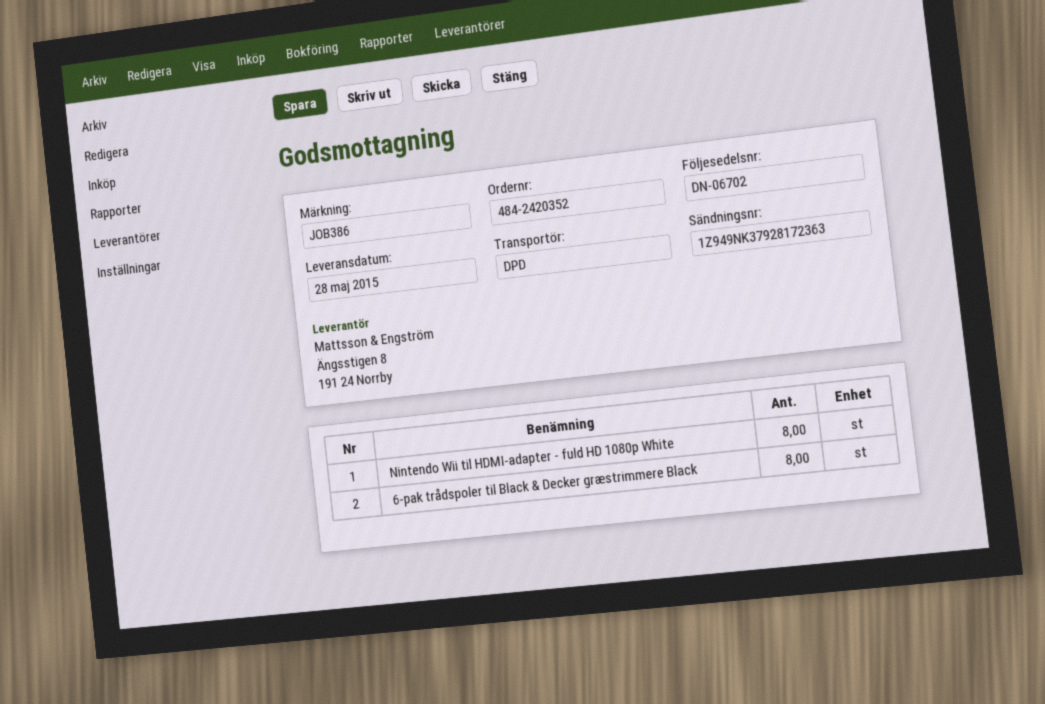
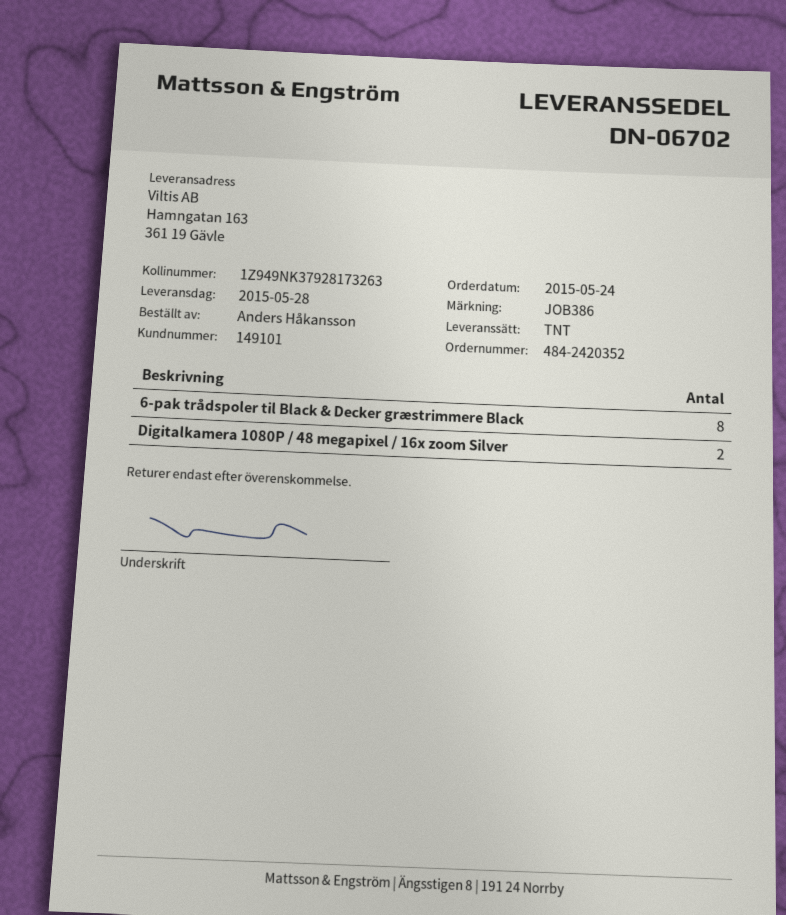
shipping method: DPD -> TNT
tracking number: 1Z949NK37928172363 -> 1Z949NK37928173263
Nintendo Wii til HDMI-adapter - fuld HD 1080p White: 8 -> none
Digitalkamera 1080P / 48 megapixel / 16x zoom Silver: none -> 2

